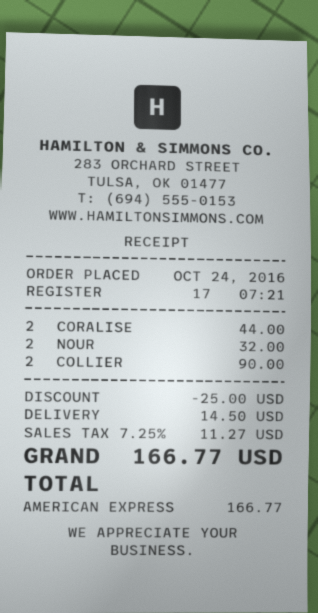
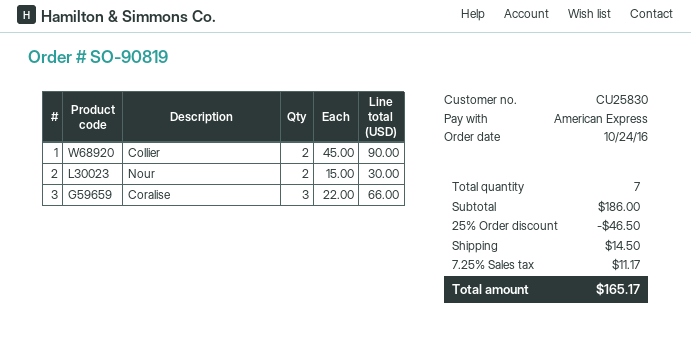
CORALISE: 2 for 44.00 -> 3 for 66.00
NOUR: 2 for 32.00 -> 2 for 30.00
discount: 25.00 -> 46.50
tax: 7.25% = 11.27 -> 7.25% = 11.17
total: 166.77 -> 165.17

